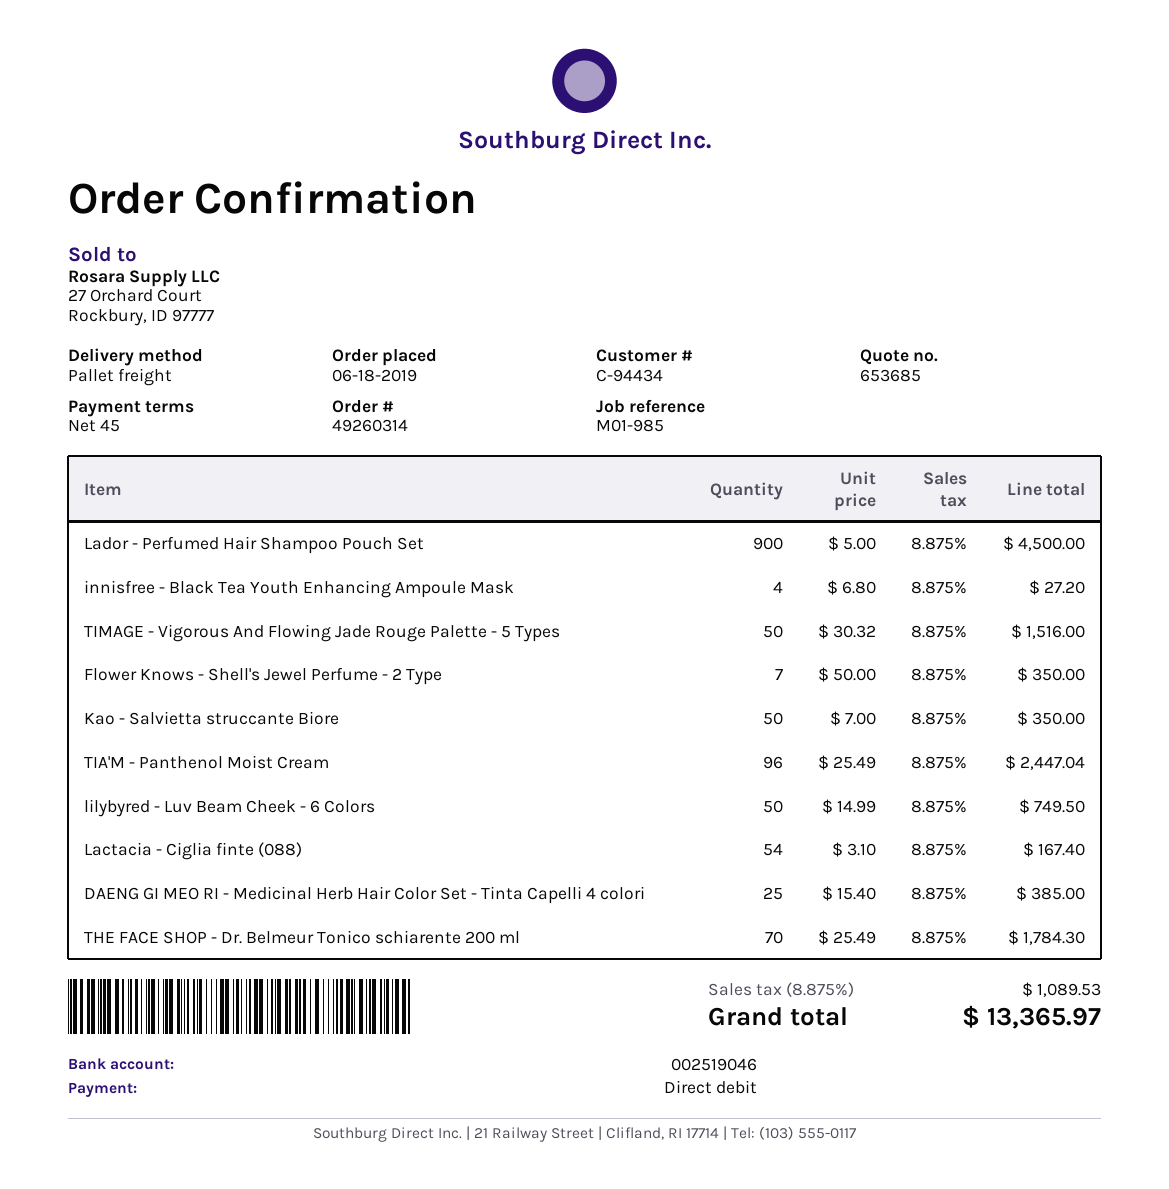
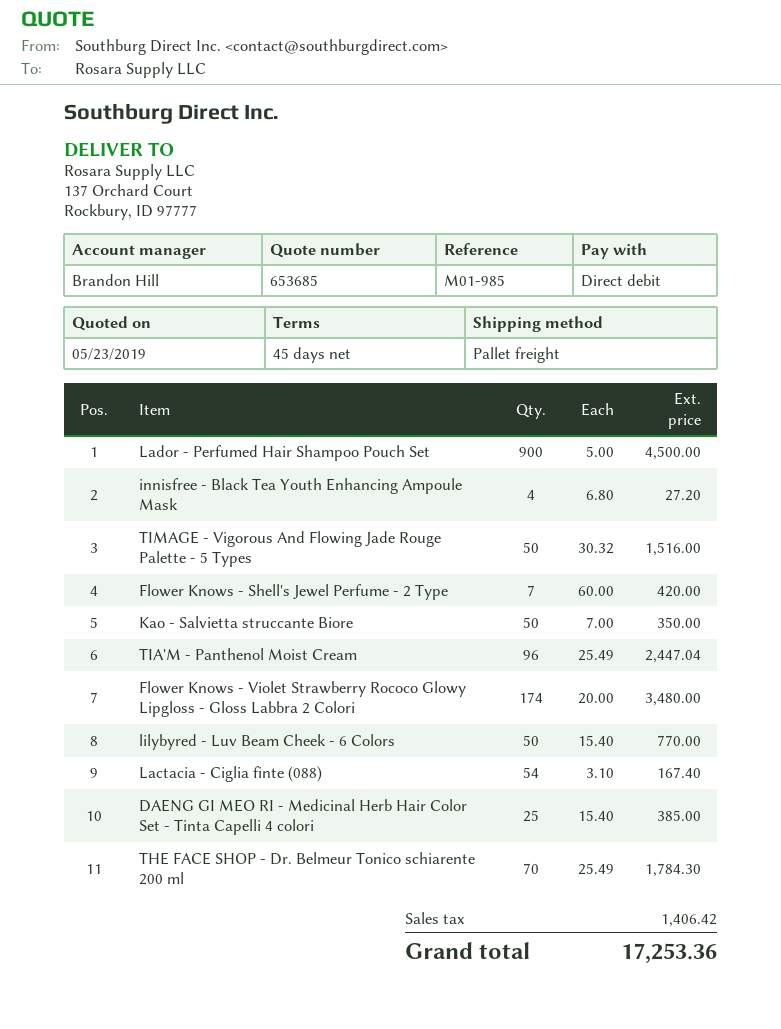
Flower Knows - Shell's Jewel Perfume - 2 Type: 7 x 50.00 = 350.00 -> 7 x 60.00 = 420.00
lilybyred - Luv Beam Cheek - 6 Colors: 50 x 14.99 = 749.50 -> 50 x 15.40 = 770.00
Flower Knows - Violet Strawberry Rococo Glowy Lipgloss - Gloss Labbra 2 Colori: none -> 174 x 20.00 = 3480.00
tax: 1089.53 -> 1406.42
total: 13365.97 -> 17253.36

